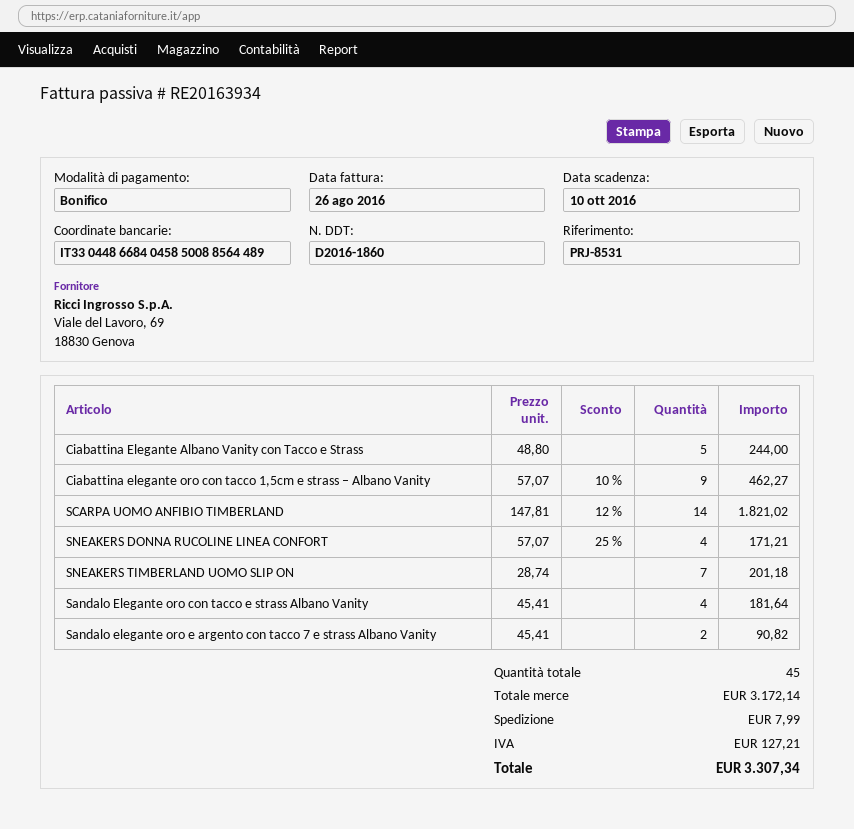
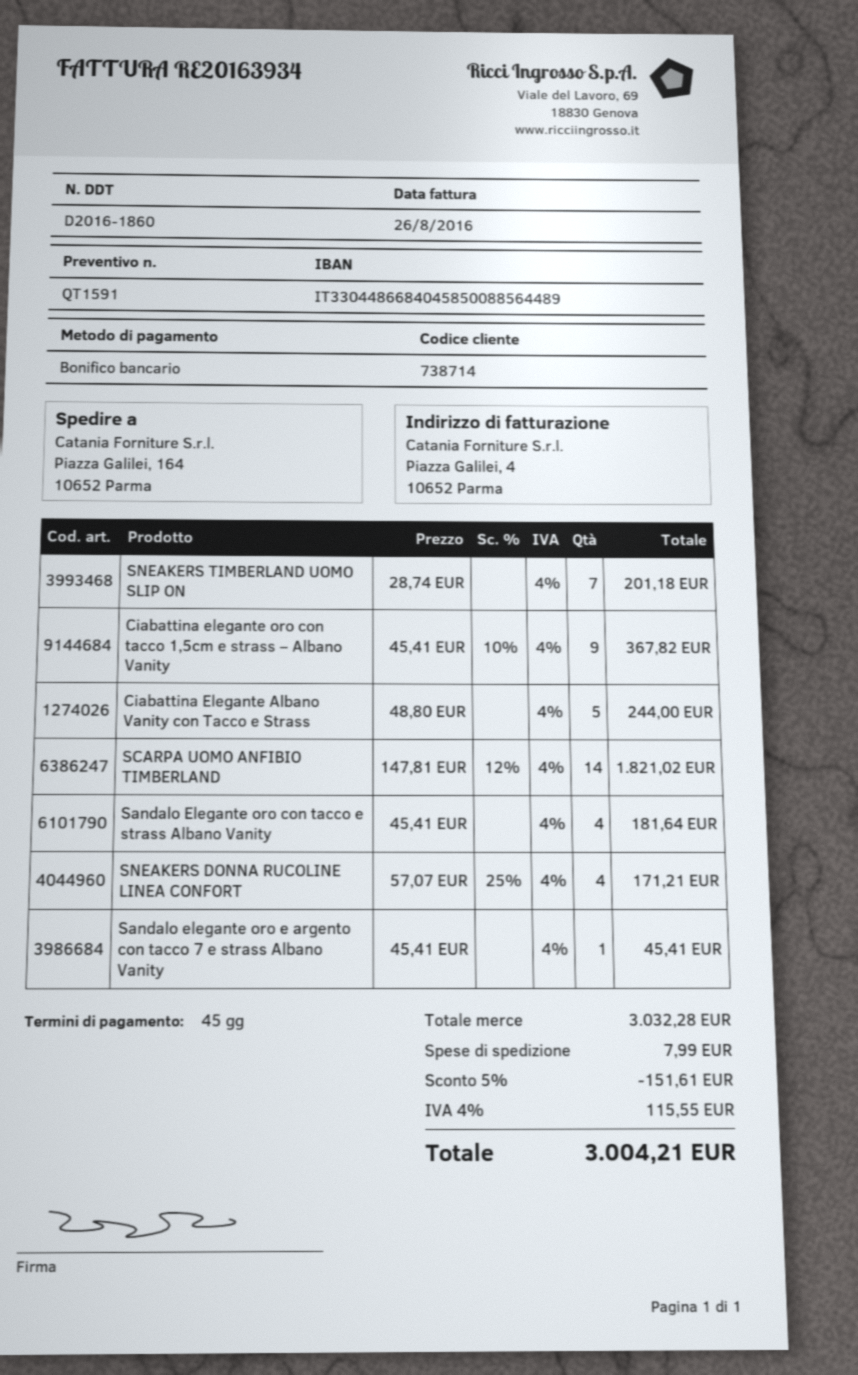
Ciabattina elegante oro con tacco 1,5cm e strass – Albano Vanity: 9 x 57.07 - 10% = 462.27 -> 9 x 45.41 - 10% = 367.82
Sandalo elegante oro e argento con tacco 7 e strass Albano Vanity: 2 x 45.41 = 90.82 -> 1 x 45.41 = 45.41
subtotal: 3172.14 -> 3032.28
discount: none -> 5% = 151.61
tax: 127.21 -> 115.55
total: 3307.34 -> 3004.21

